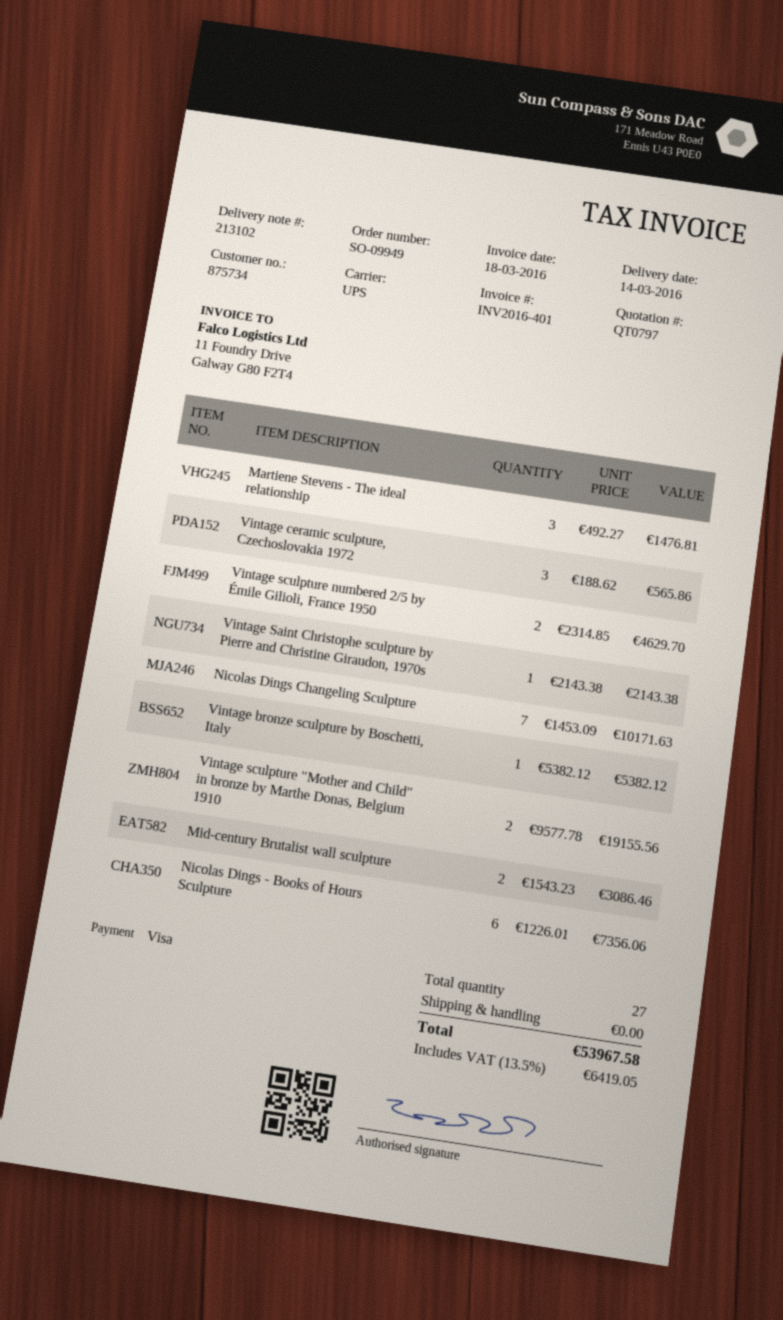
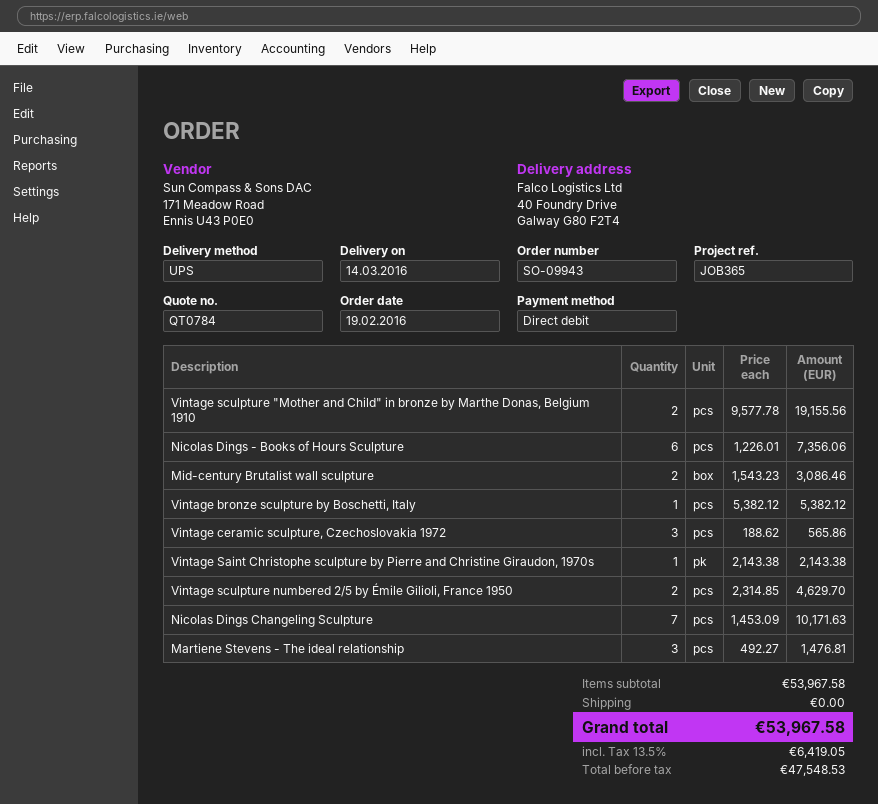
quote number: QT0797 -> QT0784
order number: SO-09949 -> SO-09943
payment method: Visa -> direct debit

